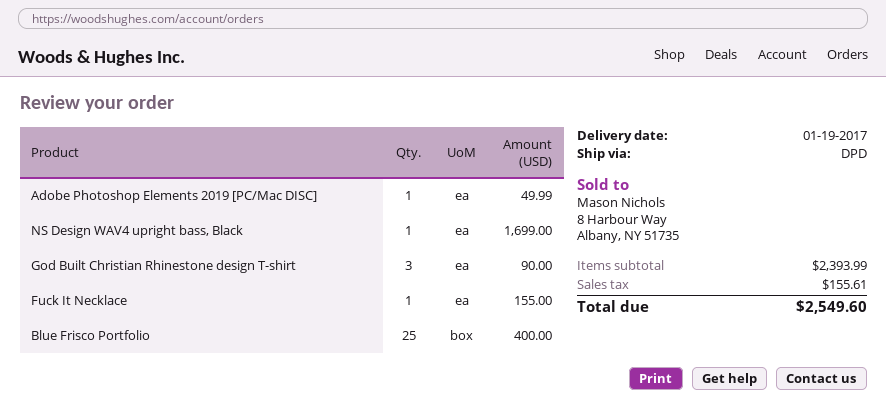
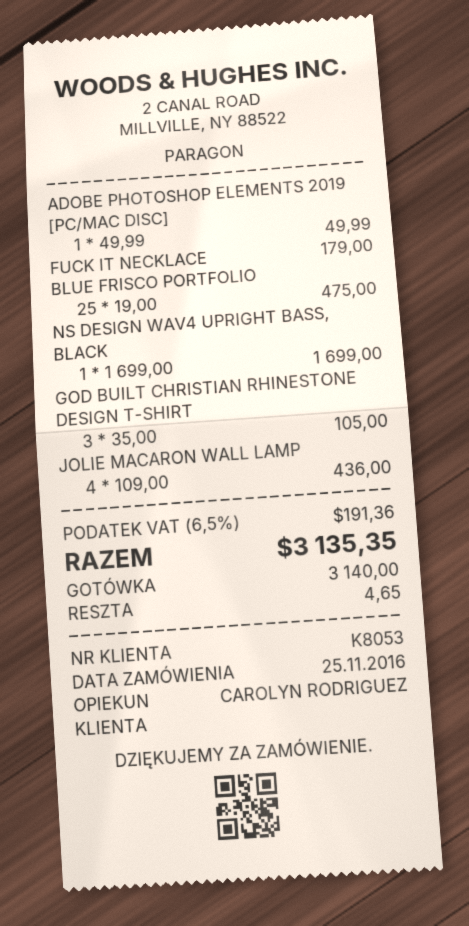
God Built Christian Rhinestone design T-shirt: 3 for 90.00 -> 3 for 105.00
Fuck It Necklace: 1 for 155.00 -> 1 for 179.00
Blue Frisco Portfolio: 25 for 400.00 -> 25 for 475.00
JOLIE MACARON WALL LAMP: none -> 4 for 436.00
tax: 155.61 -> 191.36
total: 2549.60 -> 3135.35

